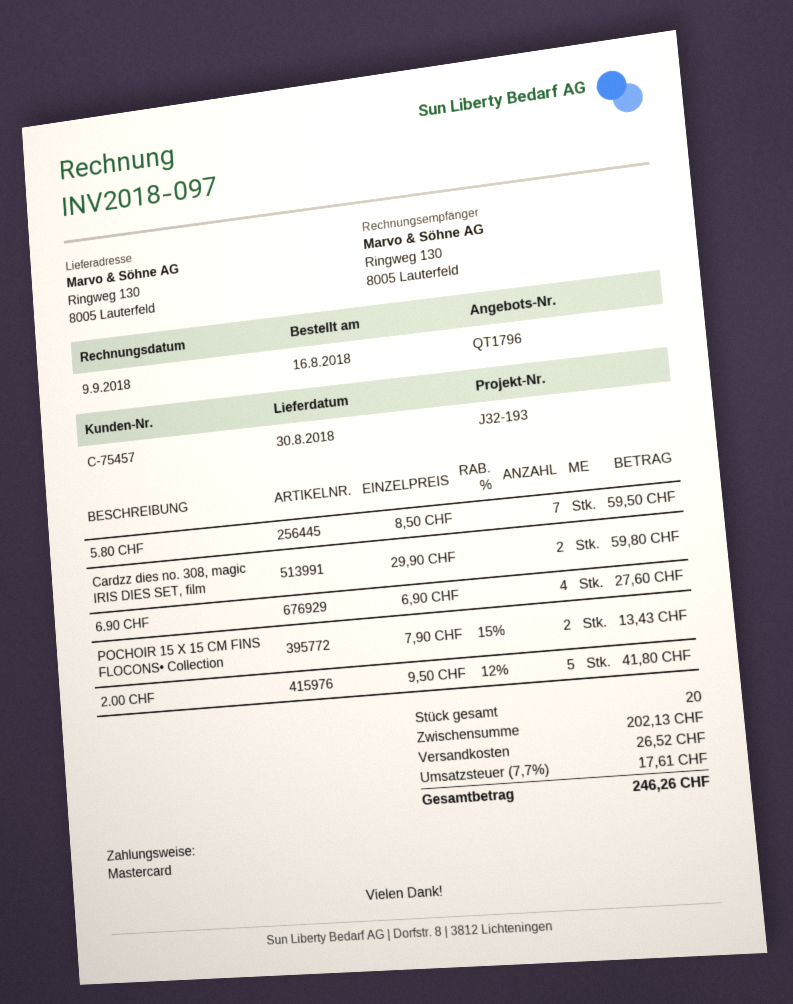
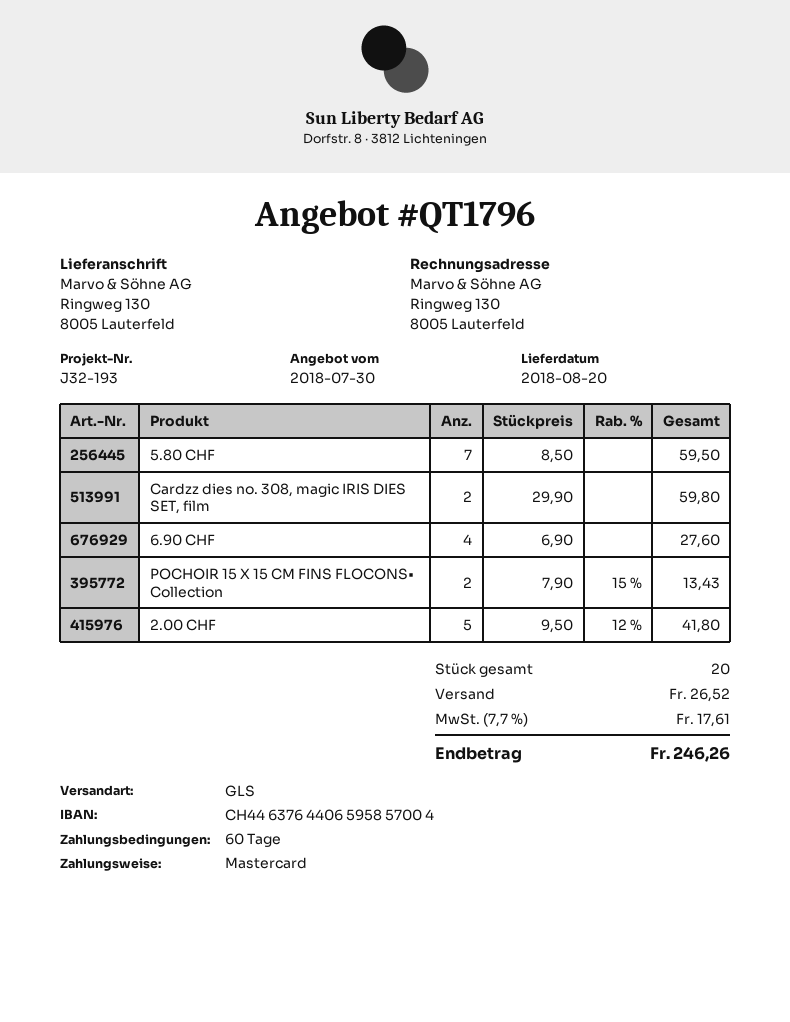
delivery date: 2018-08-30 -> 2018-08-20

